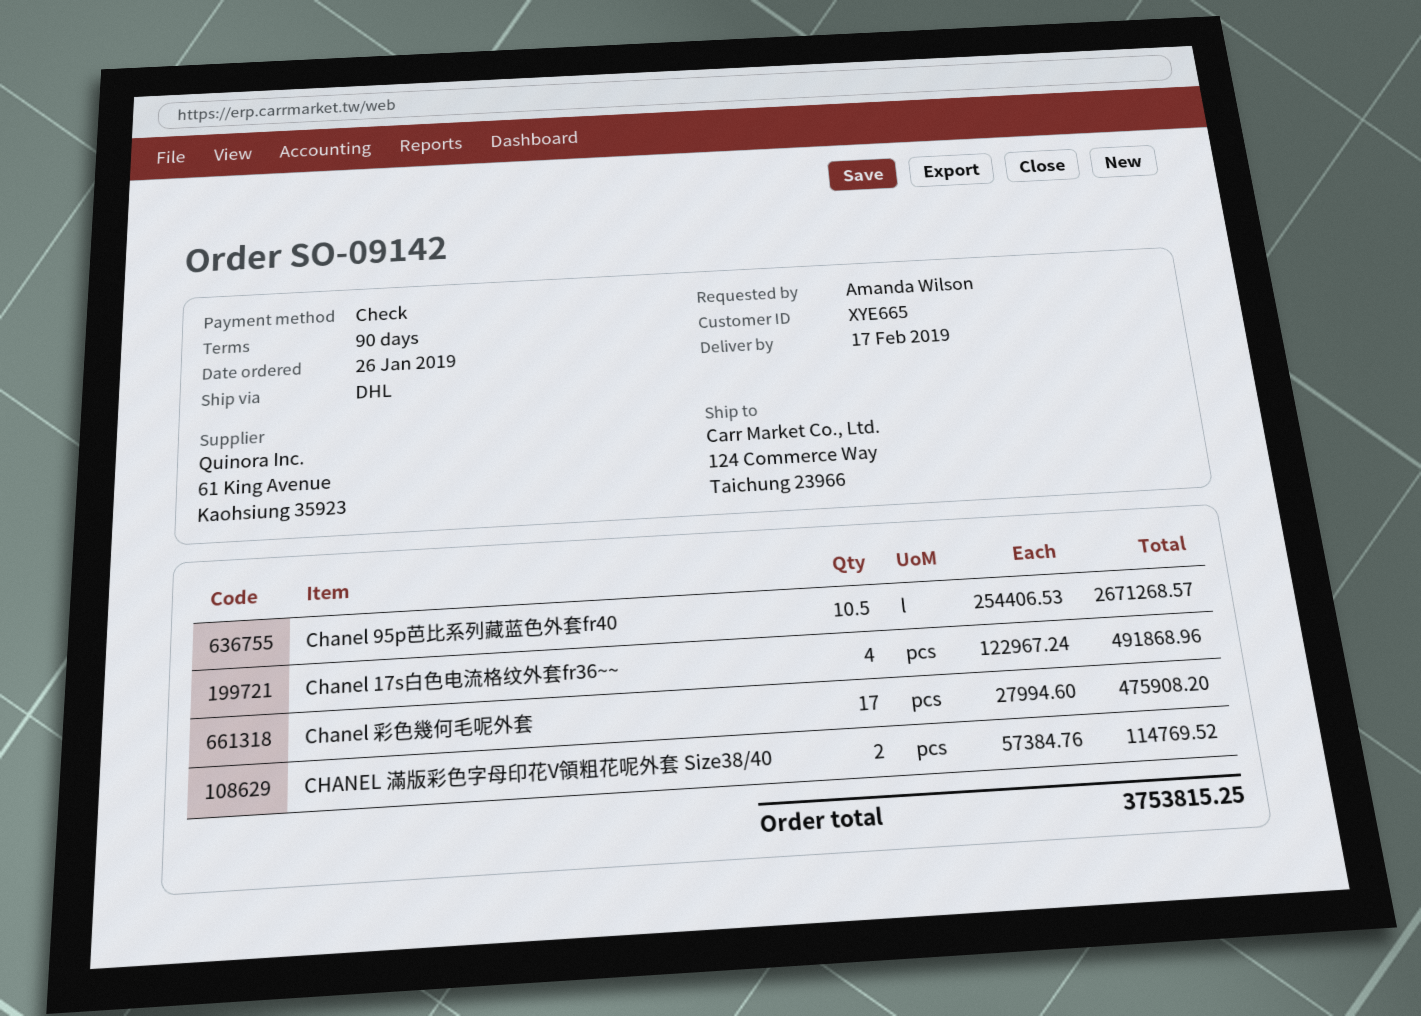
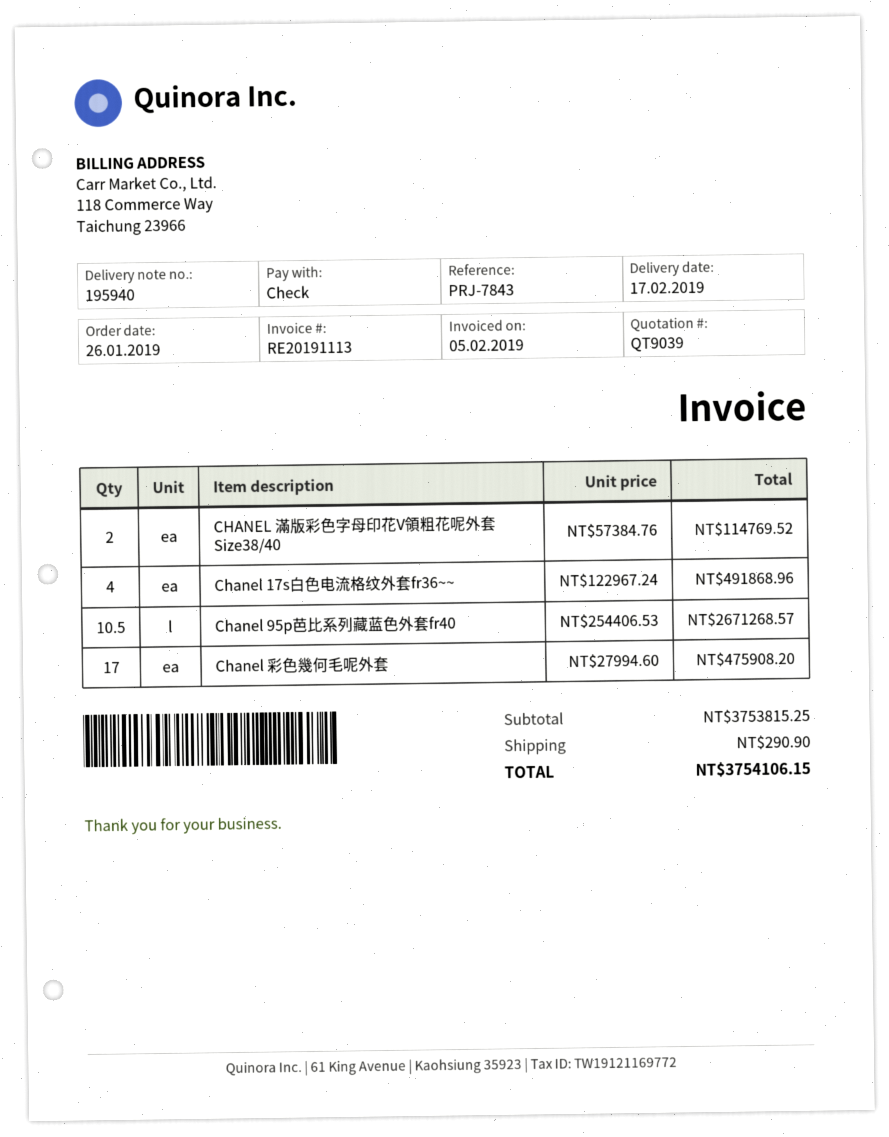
shipping: none -> 290.90
total: 3753815.25 -> 3754106.15

